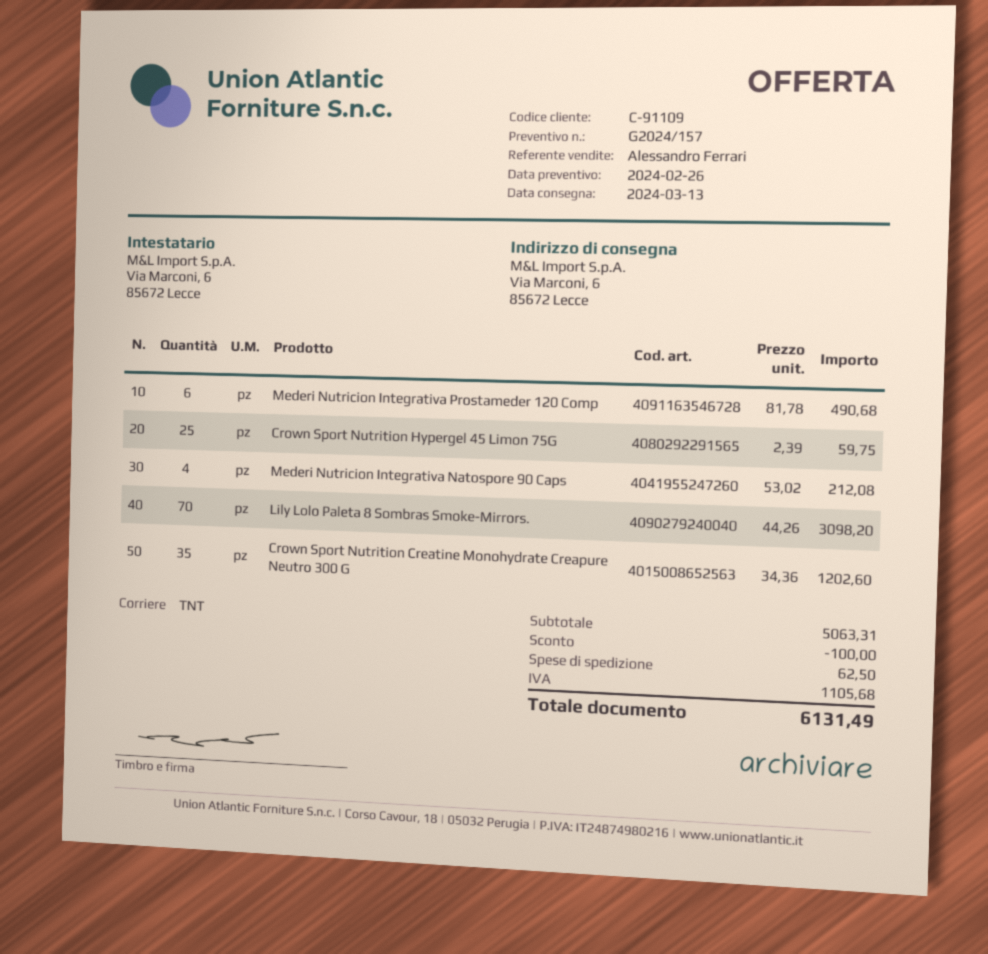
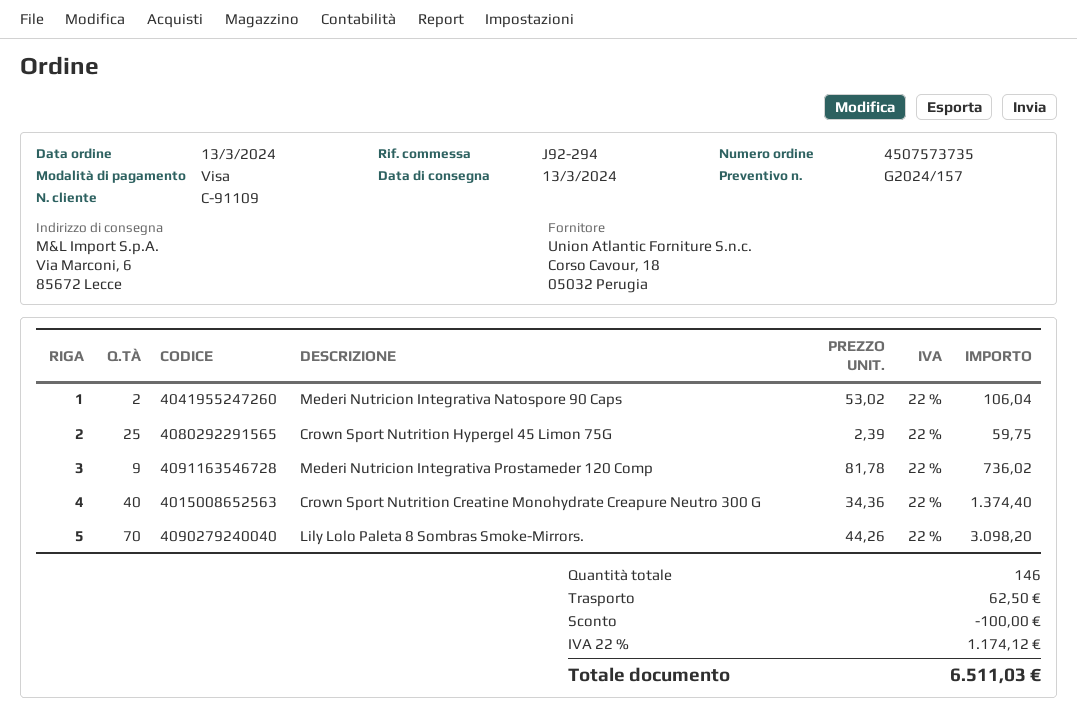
Mederi Nutricion Integrativa Prostameder 120 Comp: 6 x 81.78 = 490.68 -> 9 x 81.78 = 736.02
Mederi Nutricion Integrativa Natospore 90 Caps: 4 x 53.02 = 212.08 -> 2 x 53.02 = 106.04
Crown Sport Nutrition Creatine Monohydrate Creapure Neutro 300 G: 35 x 34.36 = 1202.60 -> 40 x 34.36 = 1374.40
tax: 1105.68 -> 1174.12
total: 6131.49 -> 6511.03

